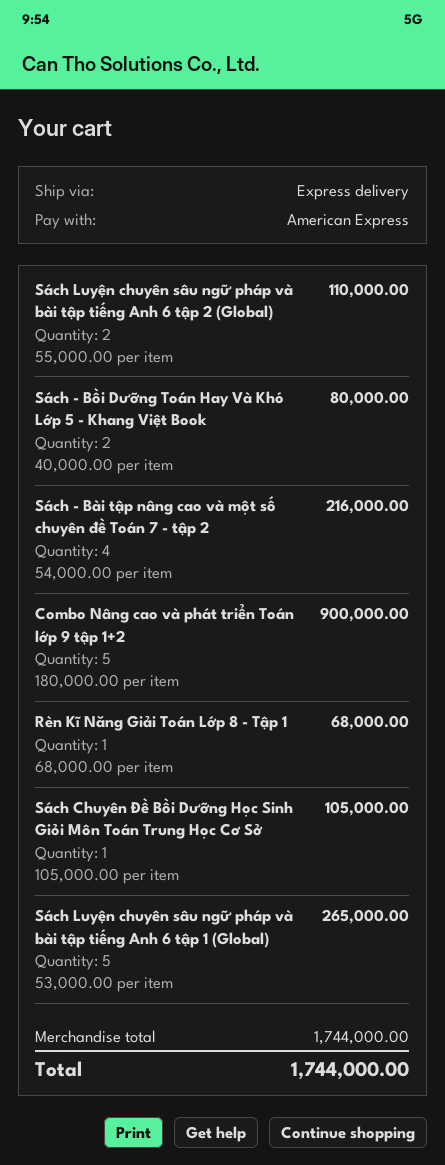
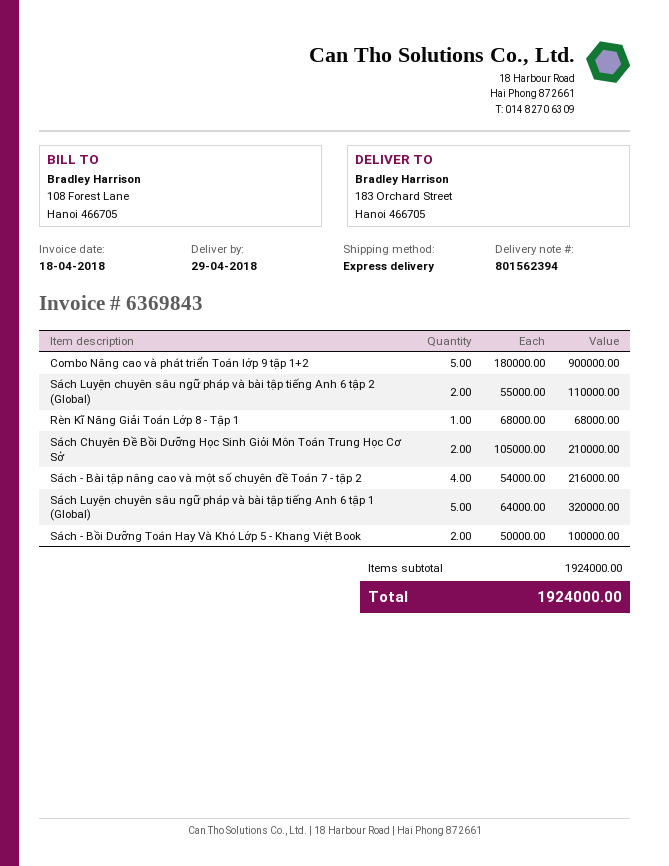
Sách - Bồi Dưỡng Toán Hay Và Khó Lớp 5 - Khang Việt Book: 2 x 40000.00 = 80000.00 -> 2 x 50000.00 = 100000.00
Sách Chuyên Đề Bồi Dưỡng Học Sinh Giỏi Môn Toán Trung Học Cơ Sở: 1 x 105000.00 = 105000.00 -> 2 x 105000.00 = 210000.00
Sách Luyện chuyên sâu ngữ pháp và bài tập tiếng Anh 6 tập 1 (Global): 5 x 53000.00 = 265000.00 -> 5 x 64000.00 = 320000.00
subtotal: 1744000.00 -> 1924000.00
total: 1744000.00 -> 1924000.00

